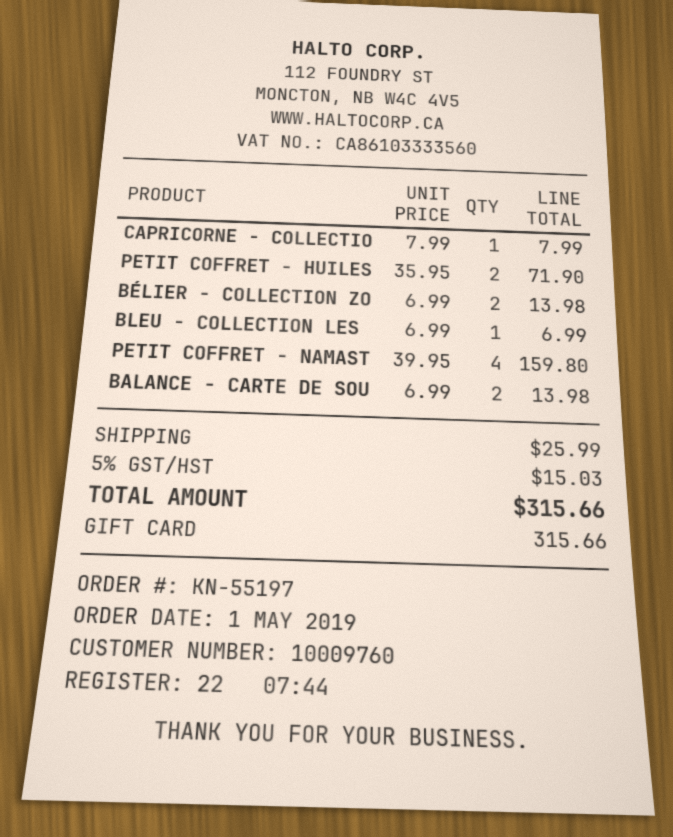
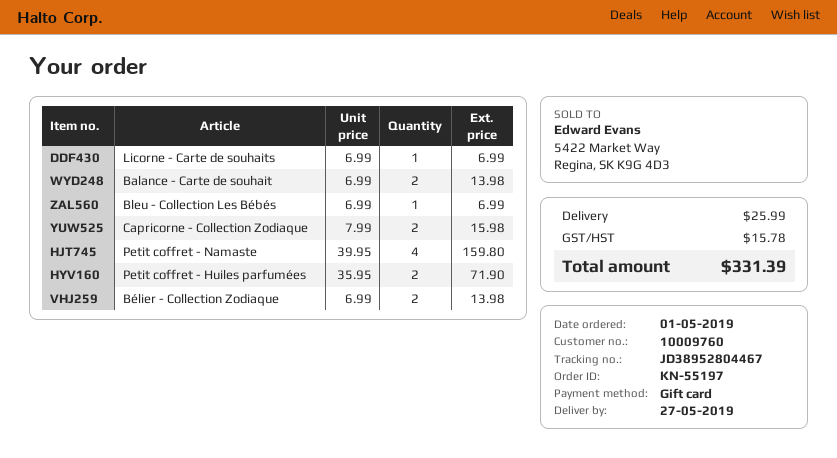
CAPRICORNE - COLLECTIO: 1 x 7.99 = 7.99 -> 2 x 7.99 = 15.98
Licorne - Carte de souhaits: none -> 1 x 6.99 = 6.99
tax: 15.03 -> 15.78
total: 315.66 -> 331.39

